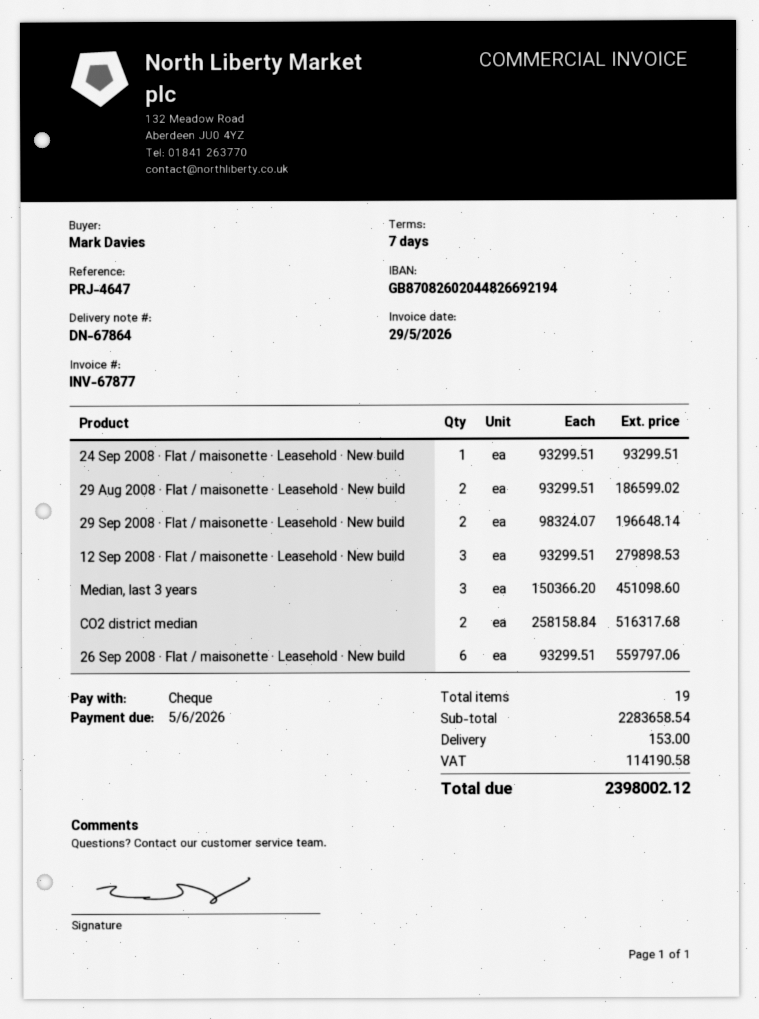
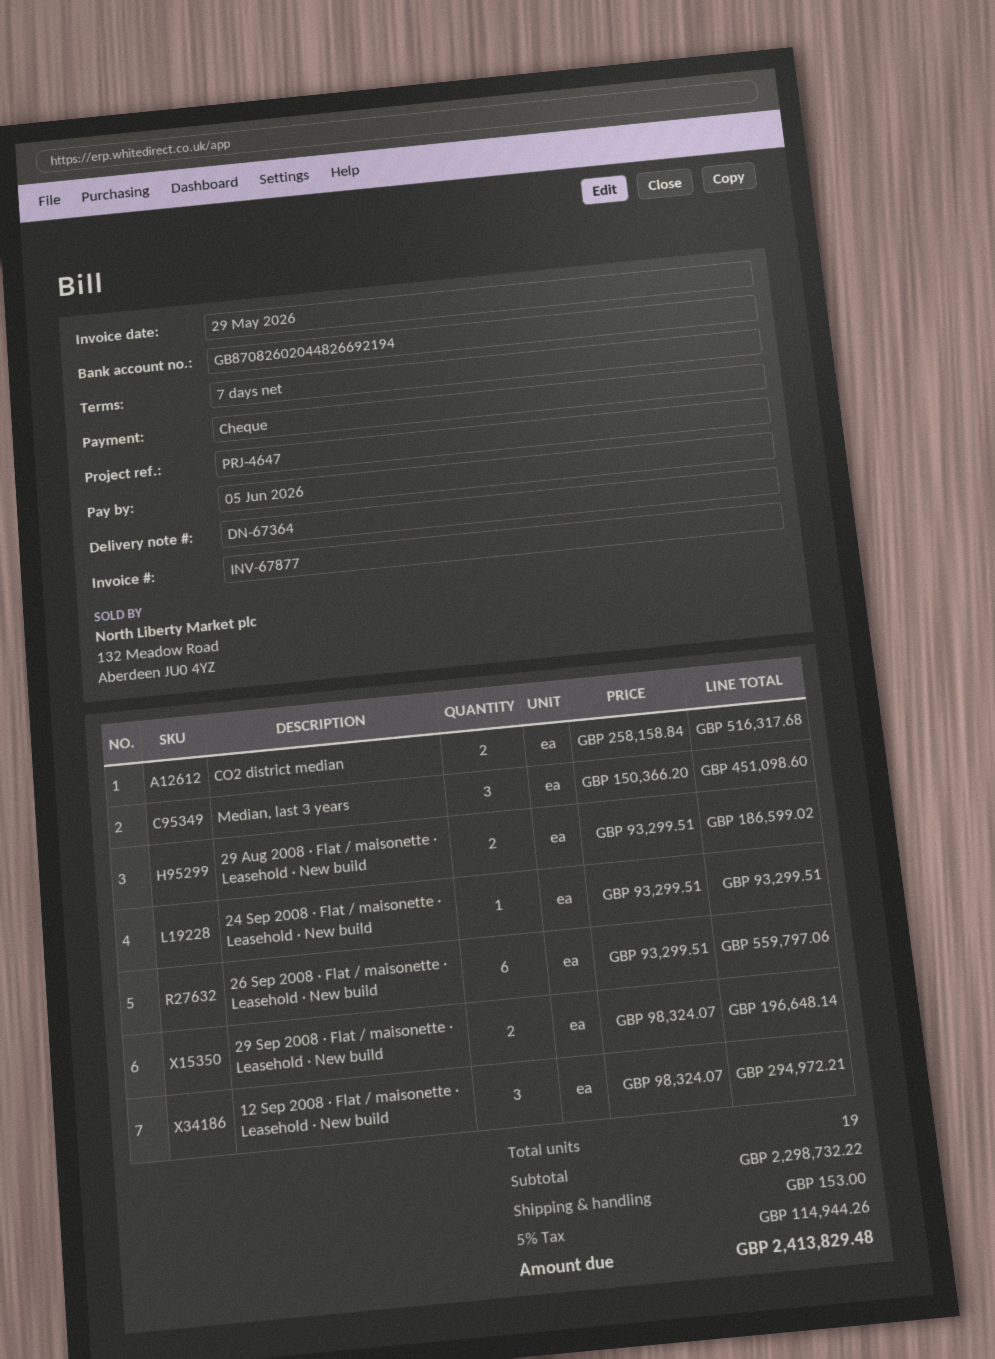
delivery note number: DN-67864 -> DN-67364
12 Sep 2008 · Flat / maisonette · Leasehold · New build: 3 x 93299.51 = 279898.53 -> 3 x 98324.07 = 294972.21
subtotal: 2283658.54 -> 2298732.22
tax: 114190.58 -> 114944.26
total: 2398002.12 -> 2413829.48

